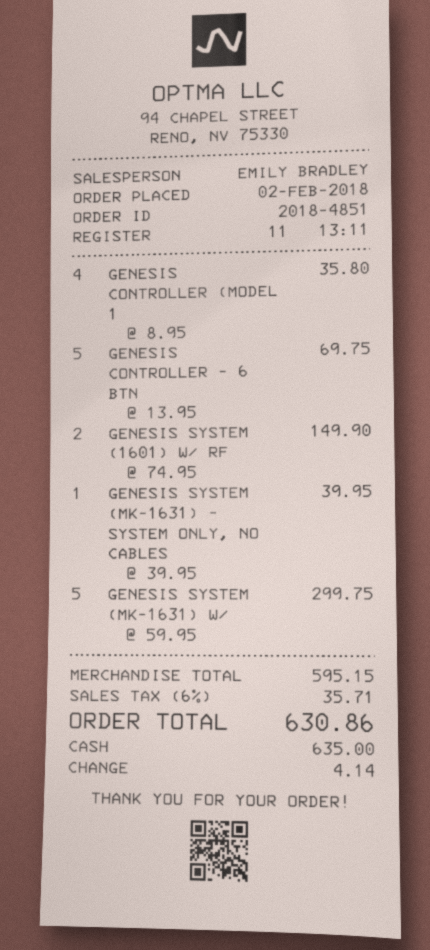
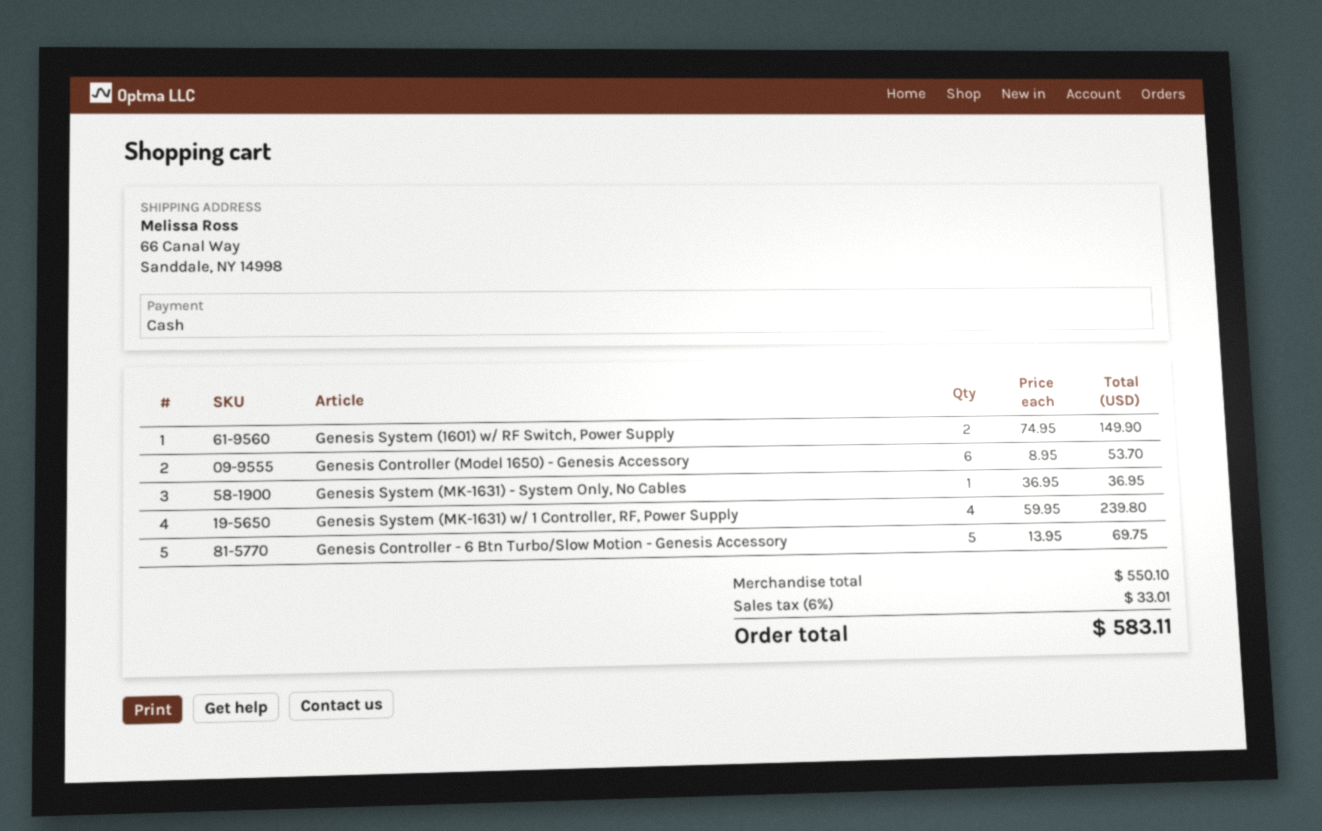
GENESIS CONTROLLER (MODEL 1: 4 x 8.95 = 35.80 -> 6 x 8.95 = 53.70
GENESIS SYSTEM (MK-1631) - SYSTEM ONLY, NO CABLES: 1 x 39.95 = 39.95 -> 1 x 36.95 = 36.95
GENESIS SYSTEM (MK-1631) W/: 5 x 59.95 = 299.75 -> 4 x 59.95 = 239.80
subtotal: 595.15 -> 550.10
tax: 6% = 35.71 -> 6% = 33.01
total: 630.86 -> 583.11

